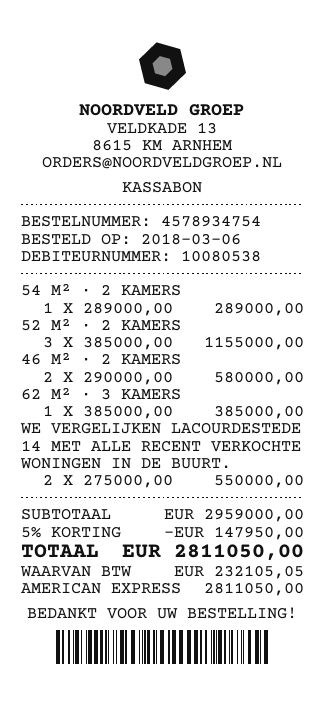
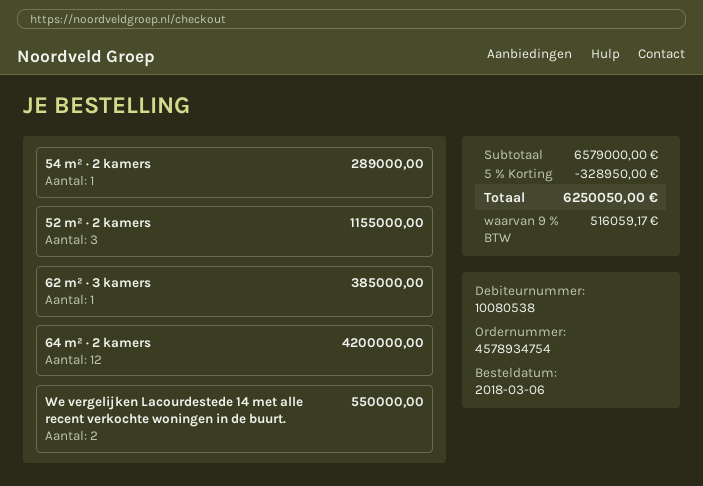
46 M² · 2 KAMERS: 2 for 580000.00 -> none
64 m² · 2 kamers: none -> 12 for 4200000.00
subtotal: 2959000.00 -> 6579000.00
discount: 5% = 147950.00 -> 5% = 328950.00
tax: 232105.05 -> 516059.17
total: 2811050.00 -> 6250050.00

